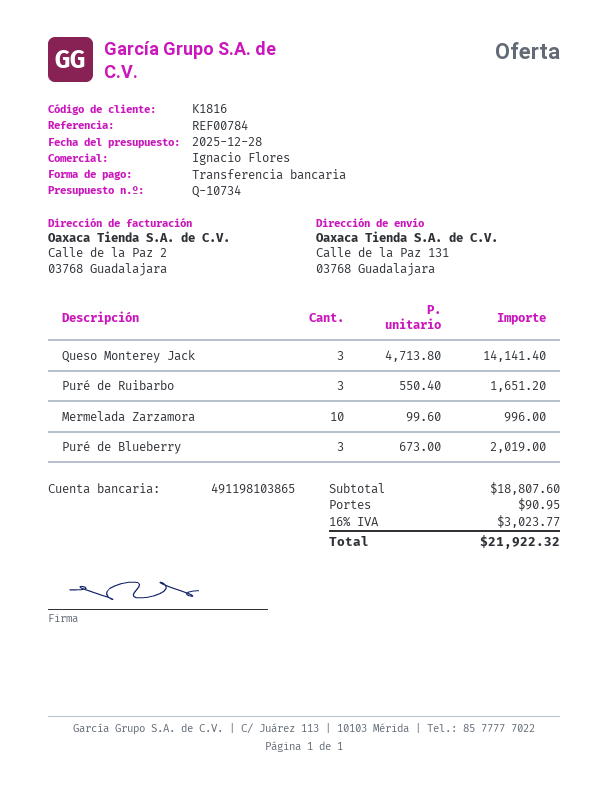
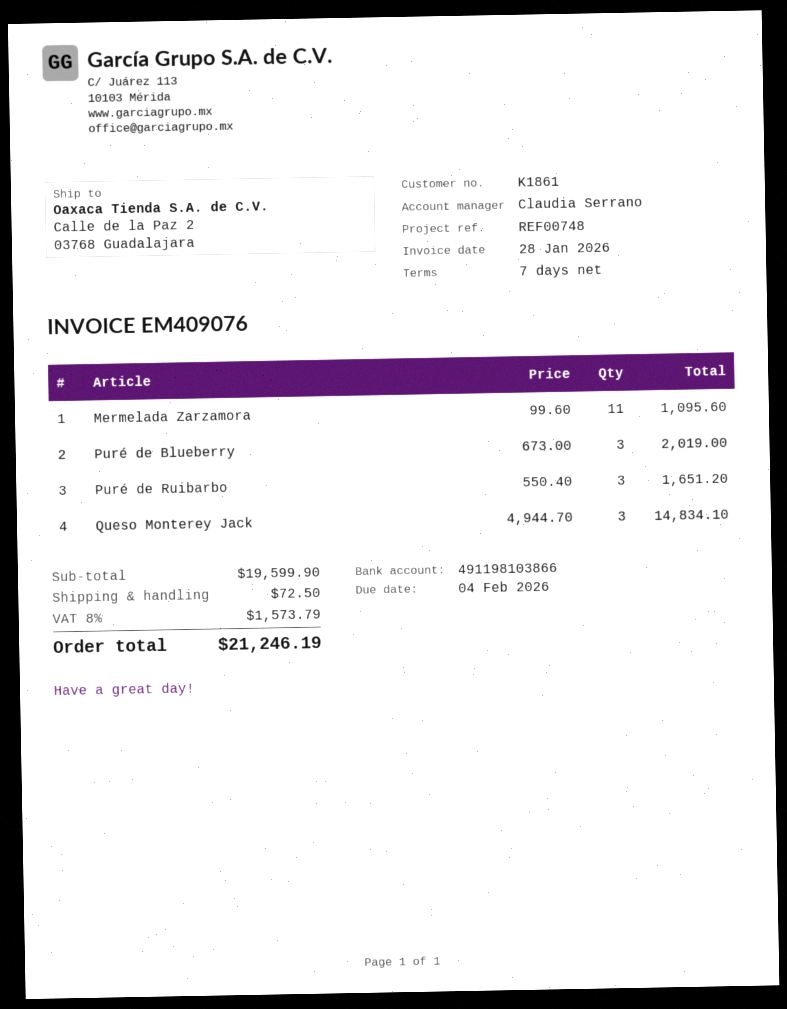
customer number: K1816 -> K1861
reference: REF00784 -> REF00748
sales rep: Ignacio Flores -> Claudia Serrano
bank account: 491198103865 -> 491198103866
ship to: Calle de la Paz 131, 03768 Guadalajara -> Calle de la Paz 2, 03768 Guadalajara
Queso Monterey Jack: 3 x 4713.80 = 14141.40 -> 3 x 4944.70 = 14834.10
Mermelada Zarzamora: 10 x 99.60 = 996.00 -> 11 x 99.60 = 1095.60
subtotal: 18807.60 -> 19599.90
shipping: 90.95 -> 72.50
tax: 16% = 3023.77 -> 8% = 1573.79
total: 21922.32 -> 21246.19

